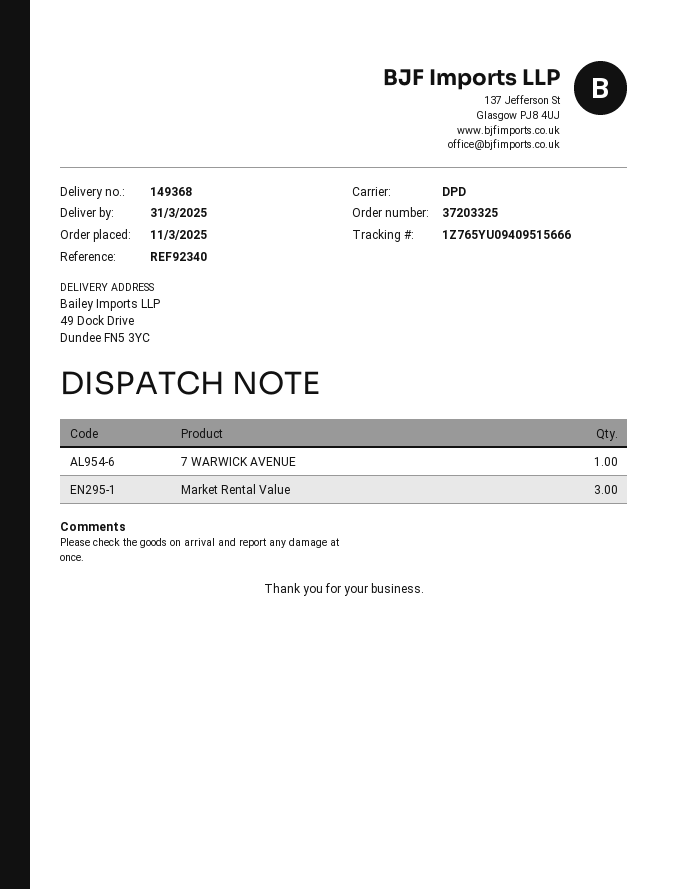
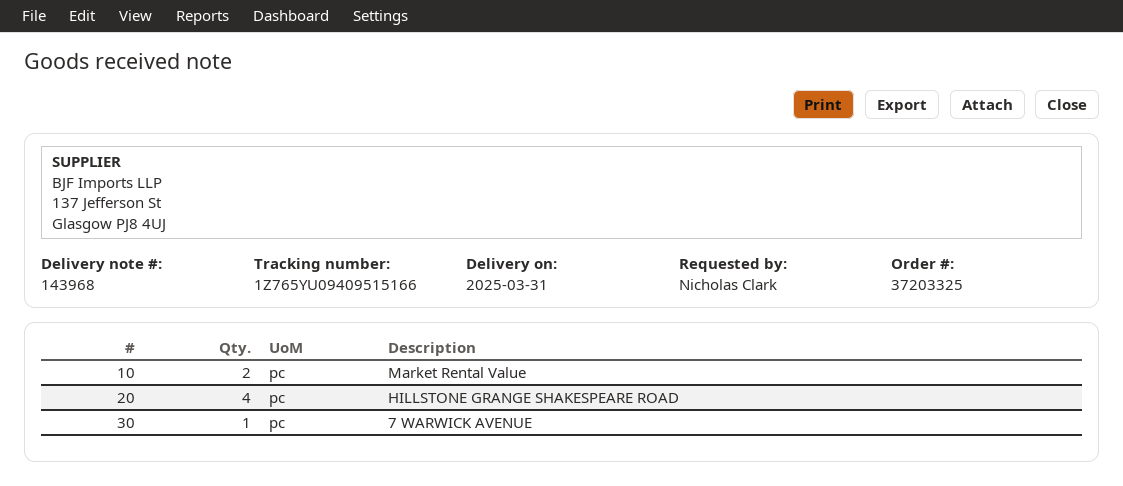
delivery note number: 149368 -> 143968
tracking number: 1Z765YU09409515666 -> 1Z765YU09409515166
Market Rental Value: 3 -> 2
HILLSTONE GRANGE SHAKESPEARE ROAD: none -> 4

